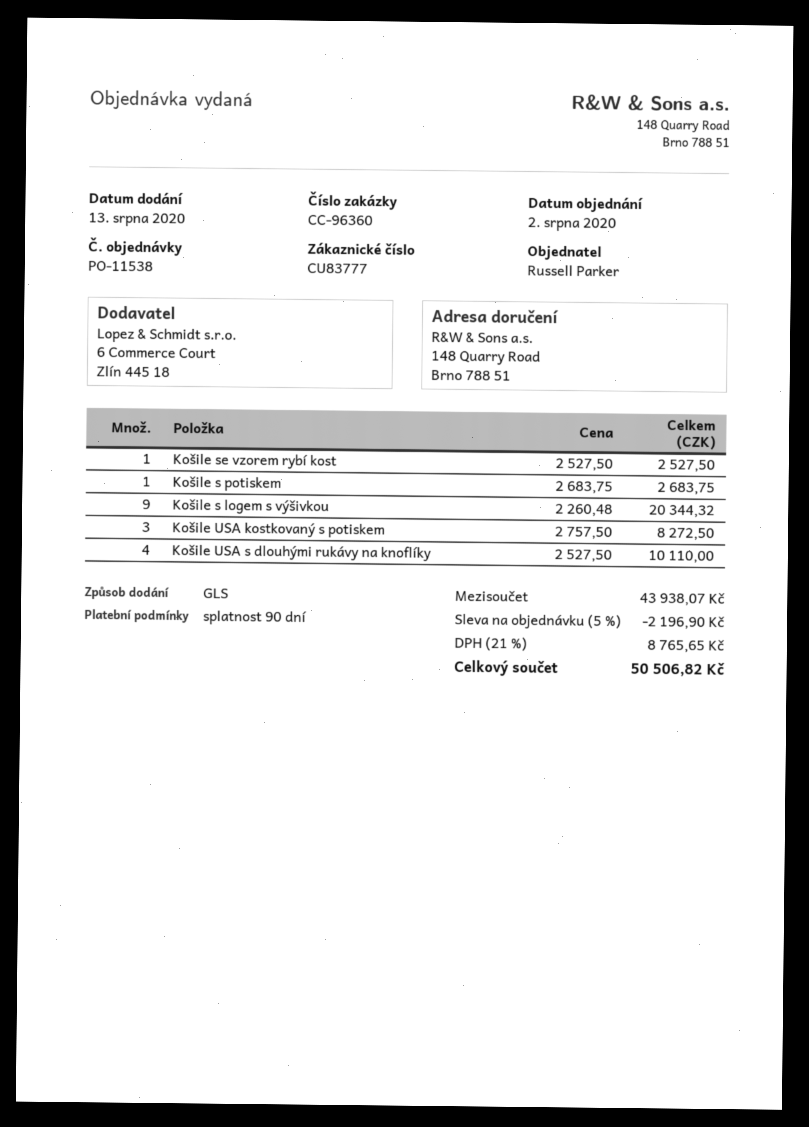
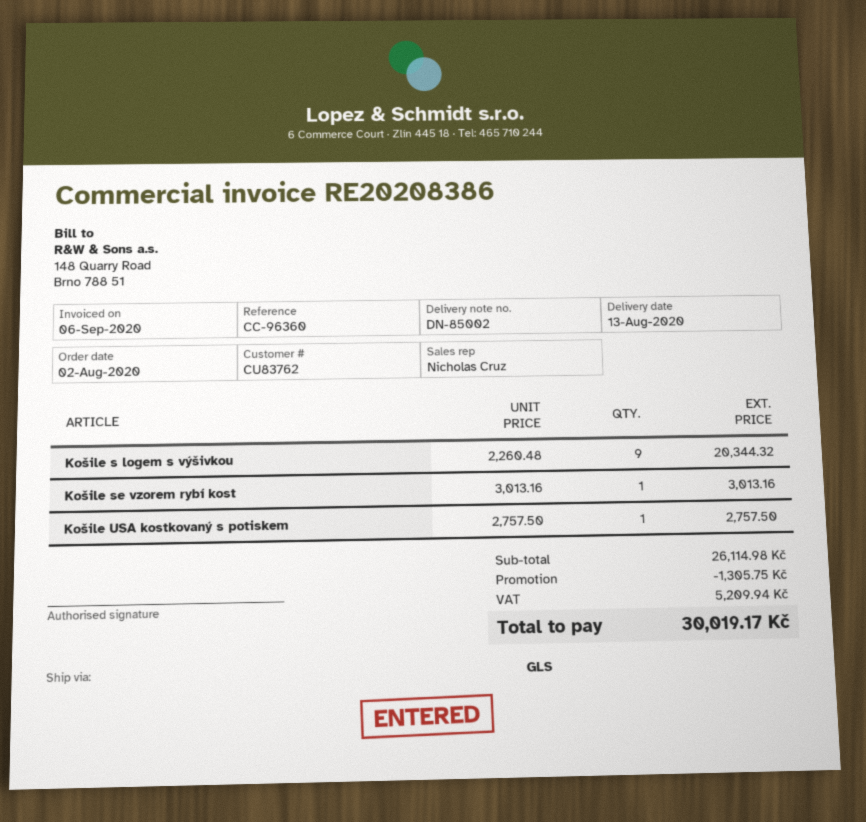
customer number: CU83777 -> CU83762
Košile se vzorem rybí kost: 1 x 2527.50 = 2527.50 -> 1 x 3013.16 = 3013.16
Košile s potiskem: 1 x 2683.75 = 2683.75 -> none
Košile USA kostkovaný s potiskem: 3 x 2757.50 = 8272.50 -> 1 x 2757.50 = 2757.50
Košile USA s dlouhými rukávy na knoflíky: 4 x 2527.50 = 10110.00 -> none
subtotal: 43938.07 -> 26114.98
discount: 2196.90 -> 1305.75
tax: 8765.65 -> 5209.94
total: 50506.82 -> 30019.17

